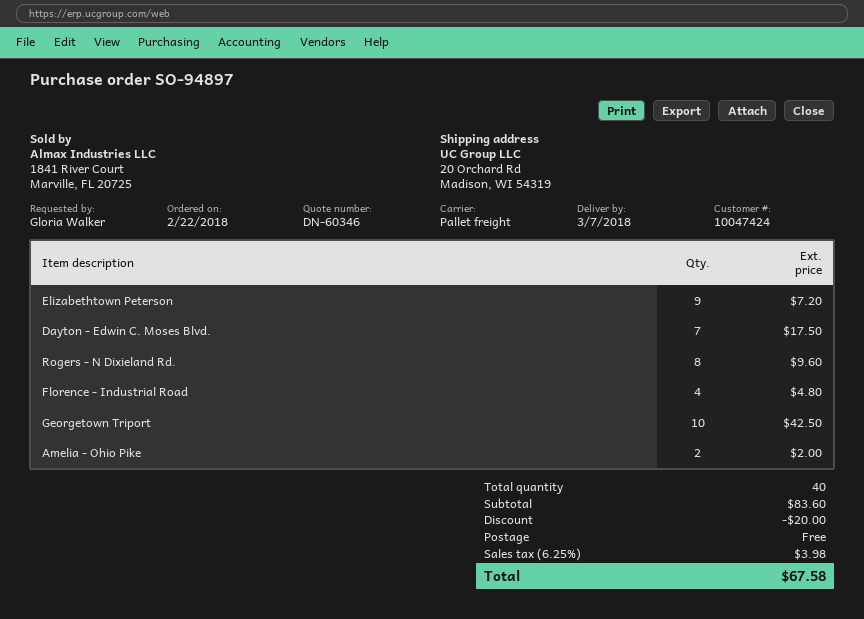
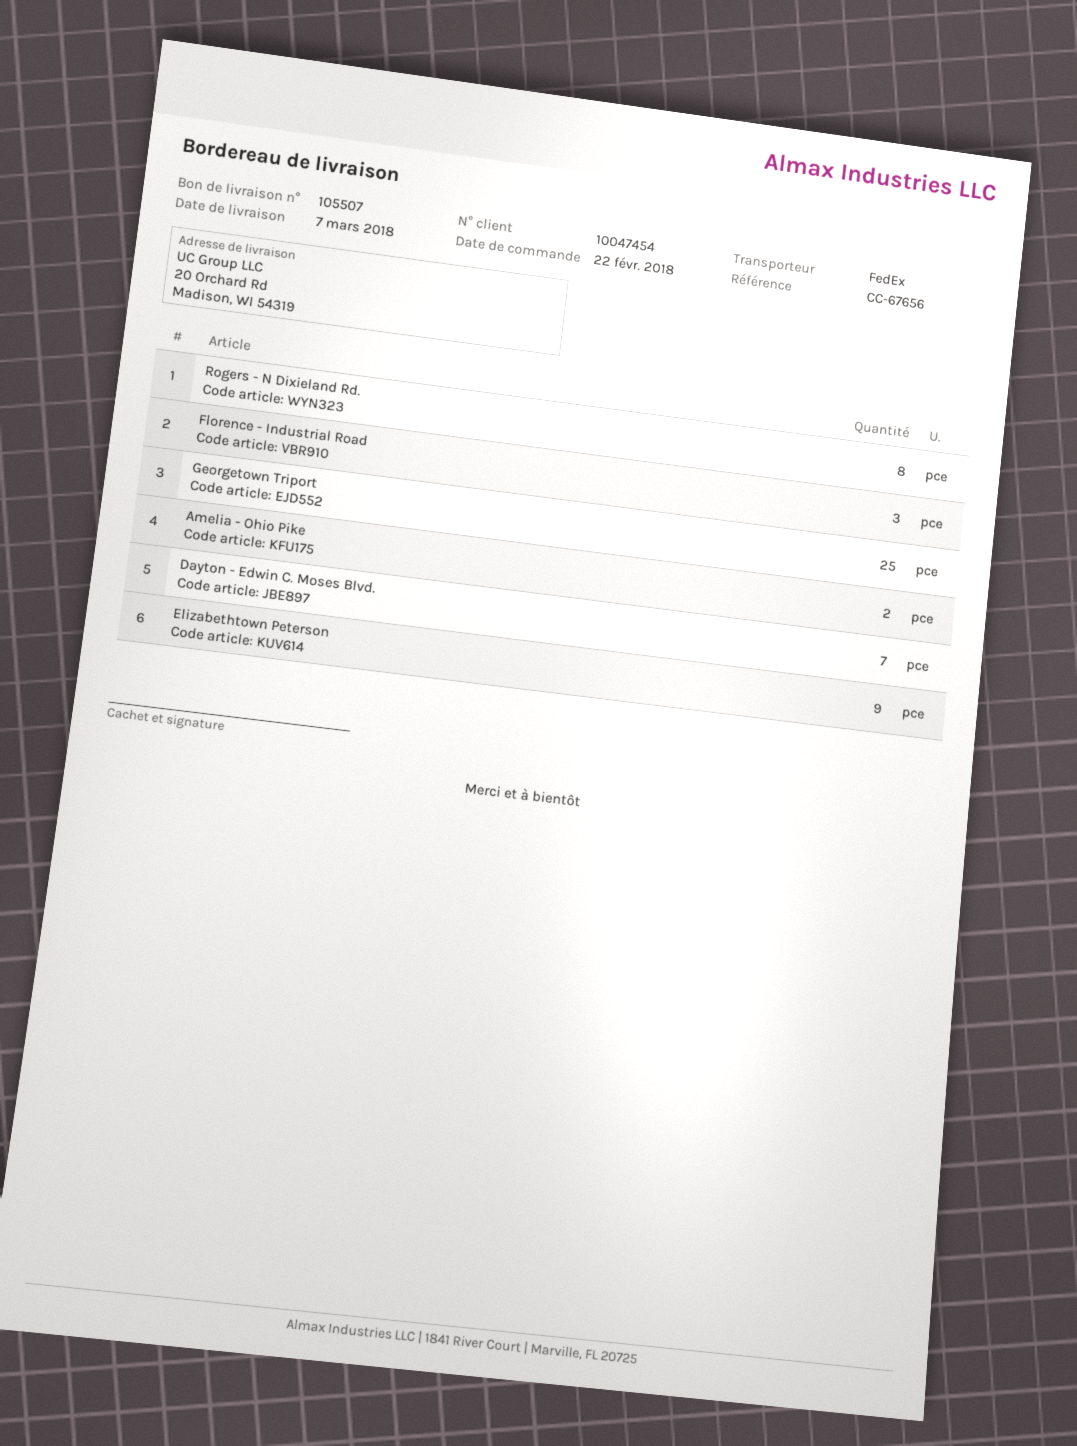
customer number: 10047424 -> 10047454
shipping method: pallet freight -> FedEx
Florence - Industrial Road: 4 -> 3
Georgetown Triport: 10 -> 25

